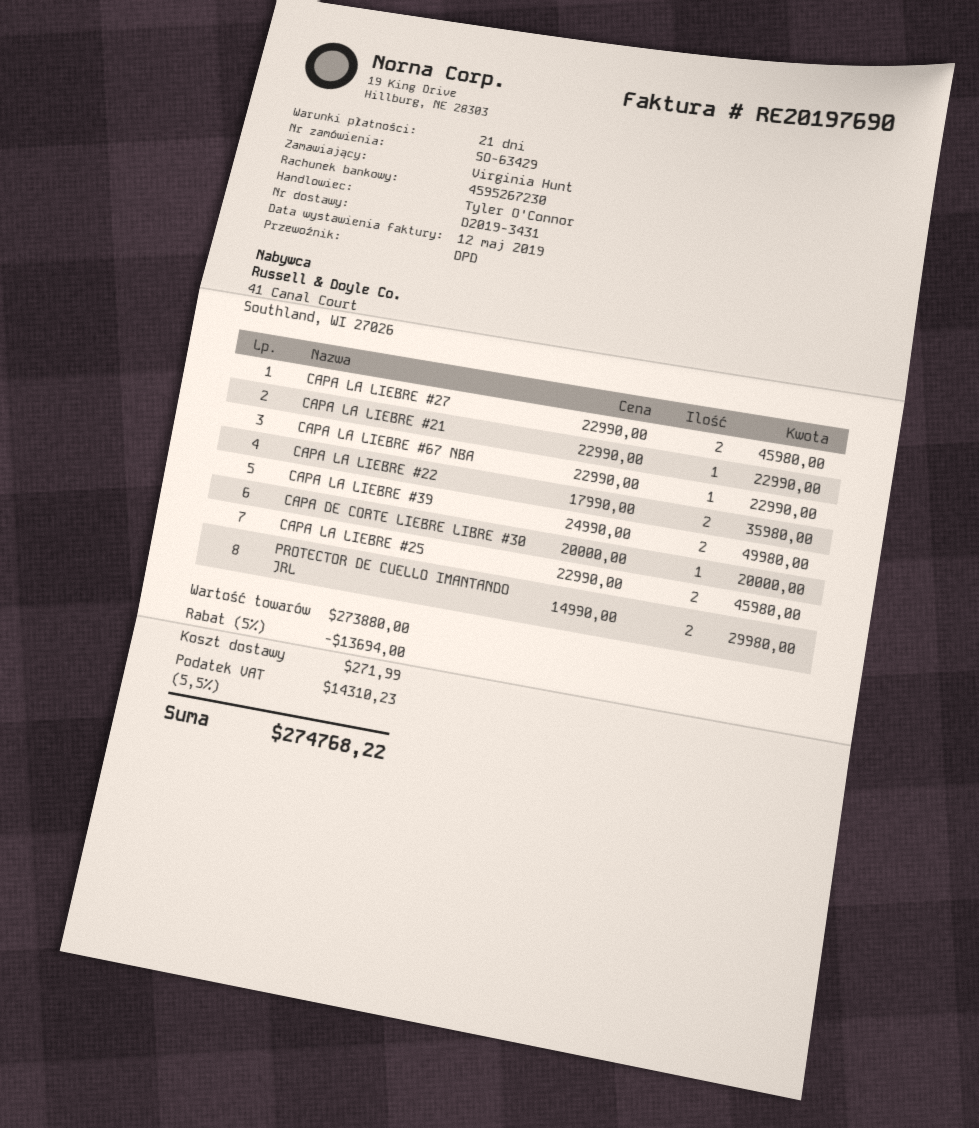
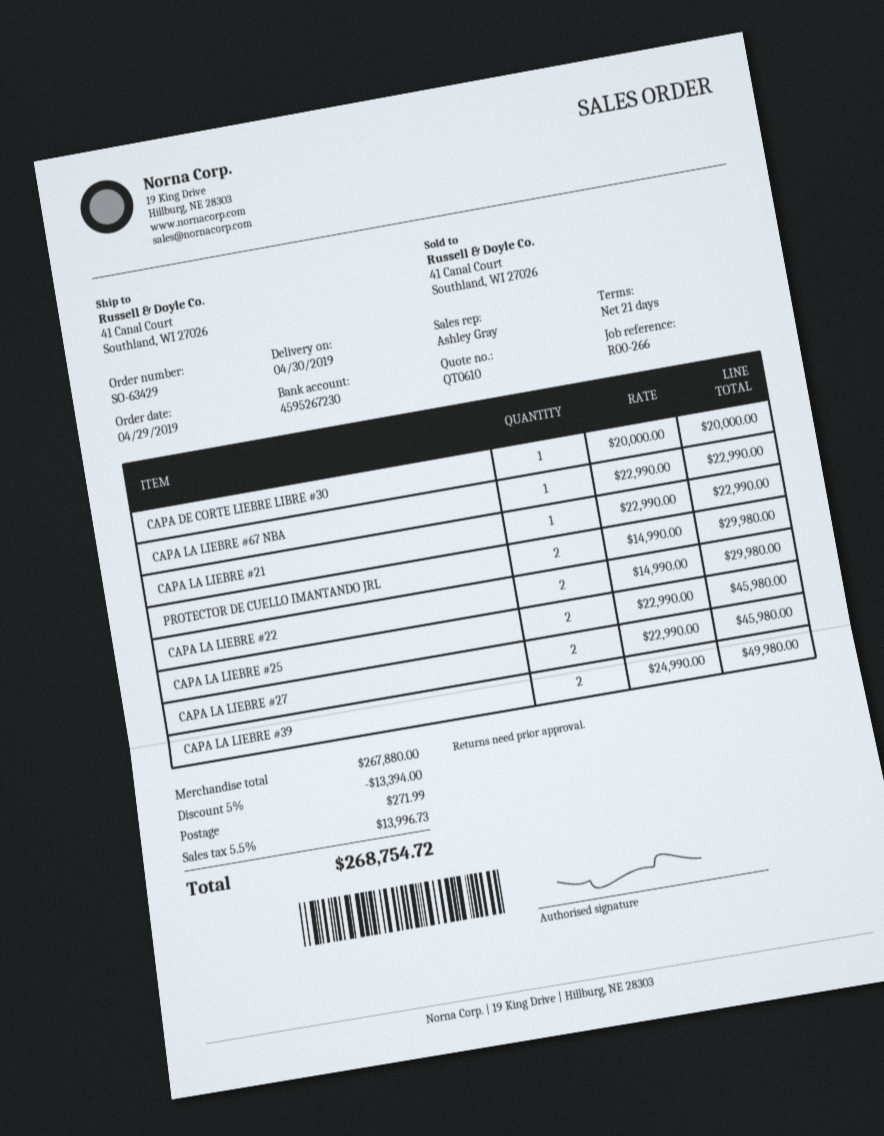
sales rep: Tyler O'Connor -> Ashley Gray
CAPA LA LIEBRE #22: 2 x 17990.00 = 35980.00 -> 2 x 14990.00 = 29980.00
subtotal: 273880.00 -> 267880.00
discount: 5% = 13694.00 -> 5% = 13394.00
tax: 5.5% = 14310.23 -> 5.5% = 13996.73
total: 274768.22 -> 268754.72

